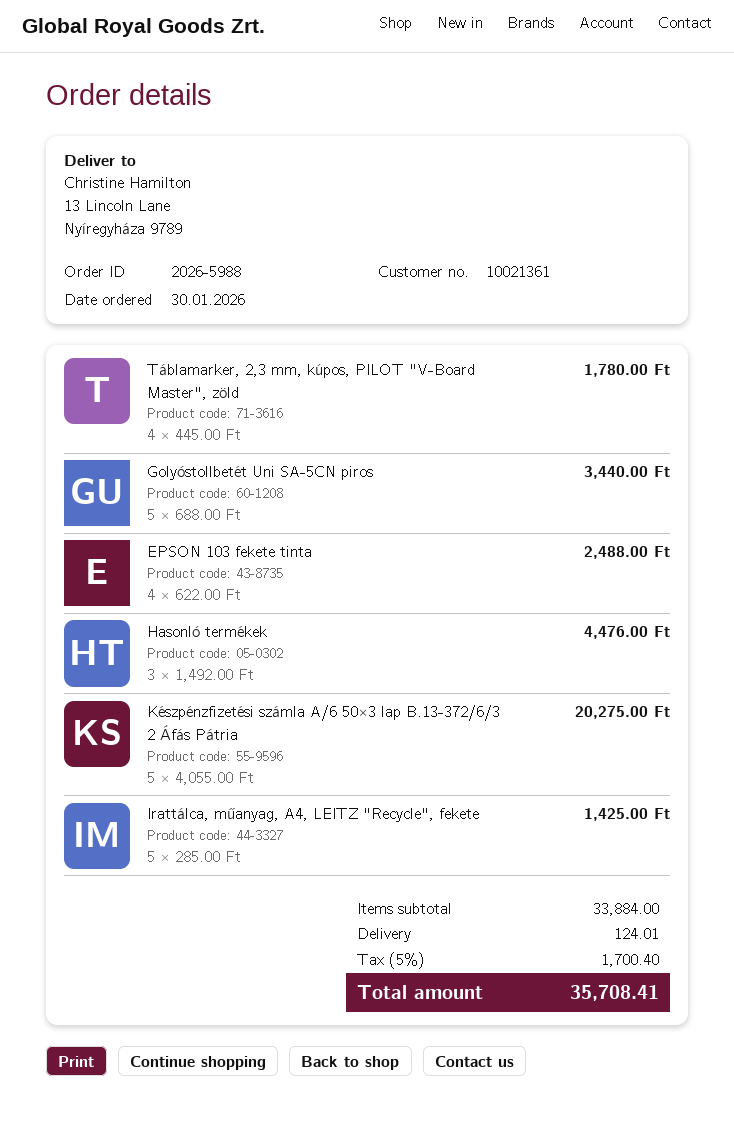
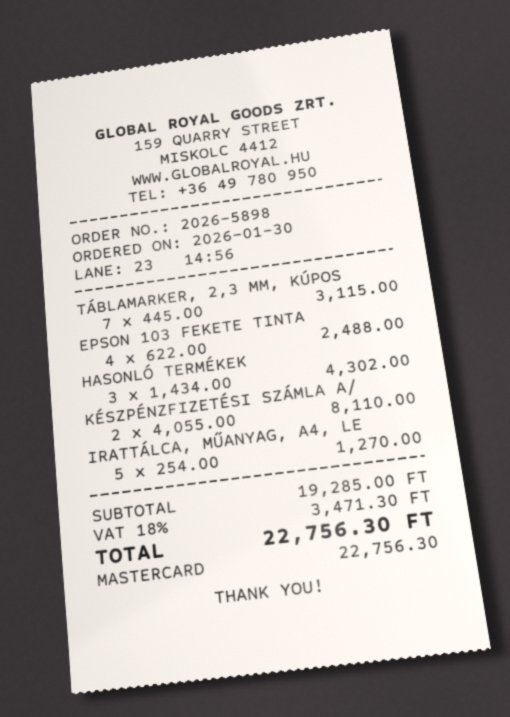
order number: 2026-5988 -> 2026-5898
Táblamarker, 2,3 mm, kúpos, PILOT "V-Board Master", zöld: 4 x 445.00 = 1780.00 -> 7 x 445.00 = 3115.00
Golyóstollbetét Uni SA-5CN piros: 5 x 688.00 = 3440.00 -> none
Hasonló termékek: 3 x 1492.00 = 4476.00 -> 3 x 1434.00 = 4302.00
Készpénzfizetési számla A/6 50×3 lap B.13-372/6/3 2 Áfás Pátria: 5 x 4055.00 = 20275.00 -> 2 x 4055.00 = 8110.00
Irattálca, műanyag, A4, LEITZ "Recycle", fekete: 5 x 285.00 = 1425.00 -> 5 x 254.00 = 1270.00
subtotal: 33884.00 -> 19285.00
shipping: 124.01 -> none
tax: 5% = 1700.40 -> 18% = 3471.30
total: 35708.41 -> 22756.30

